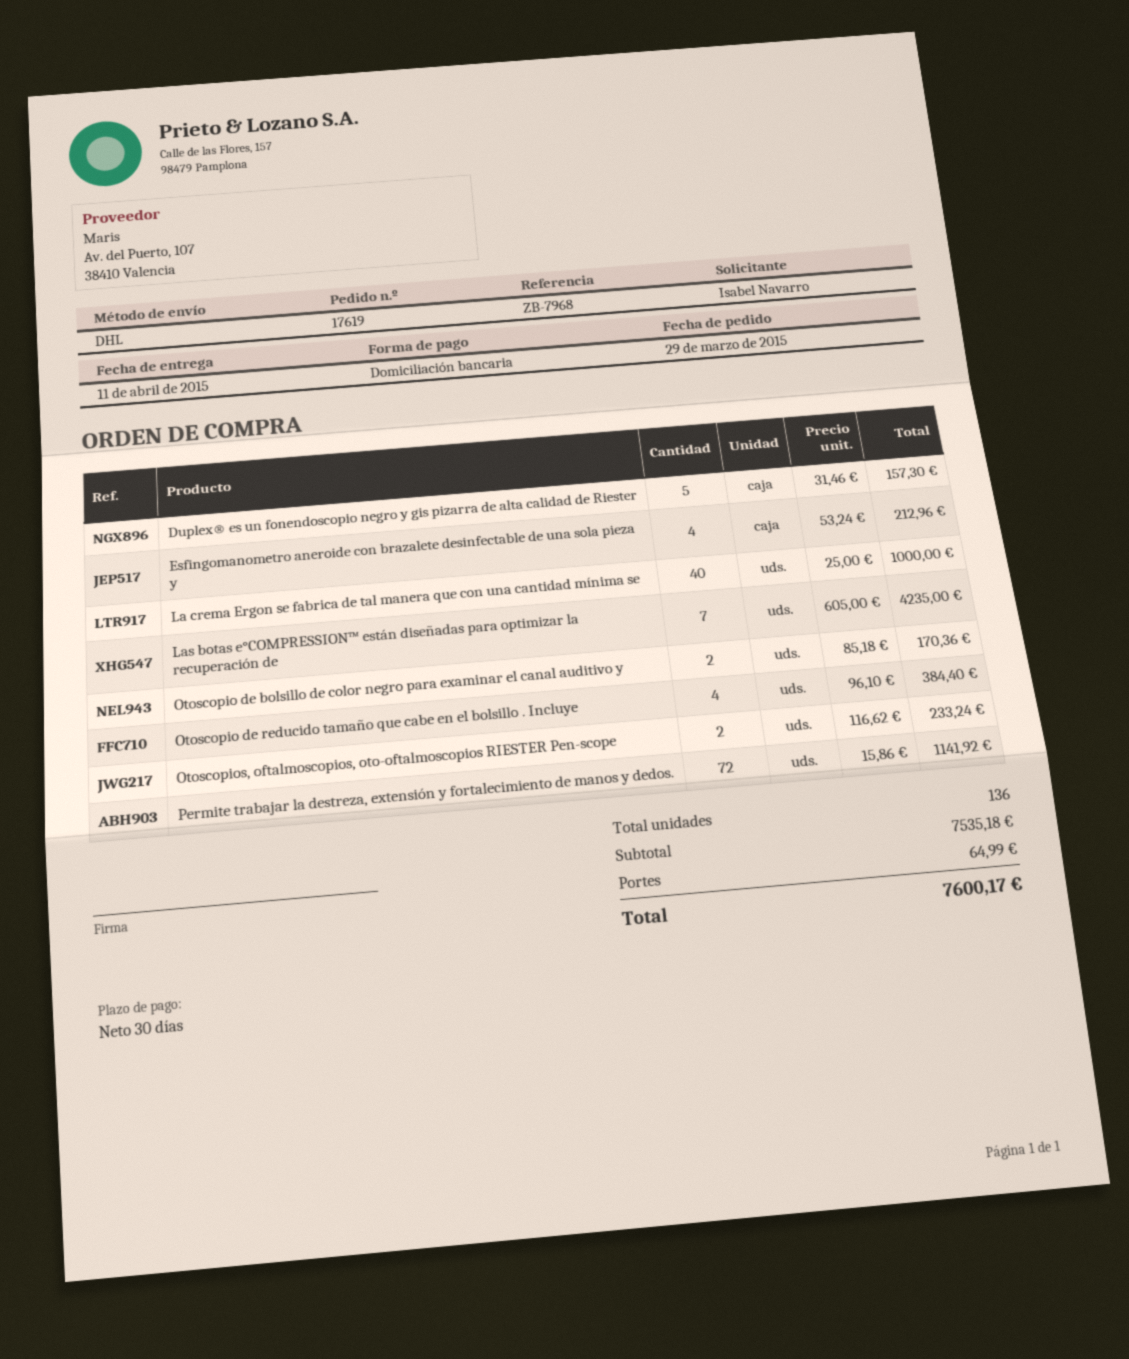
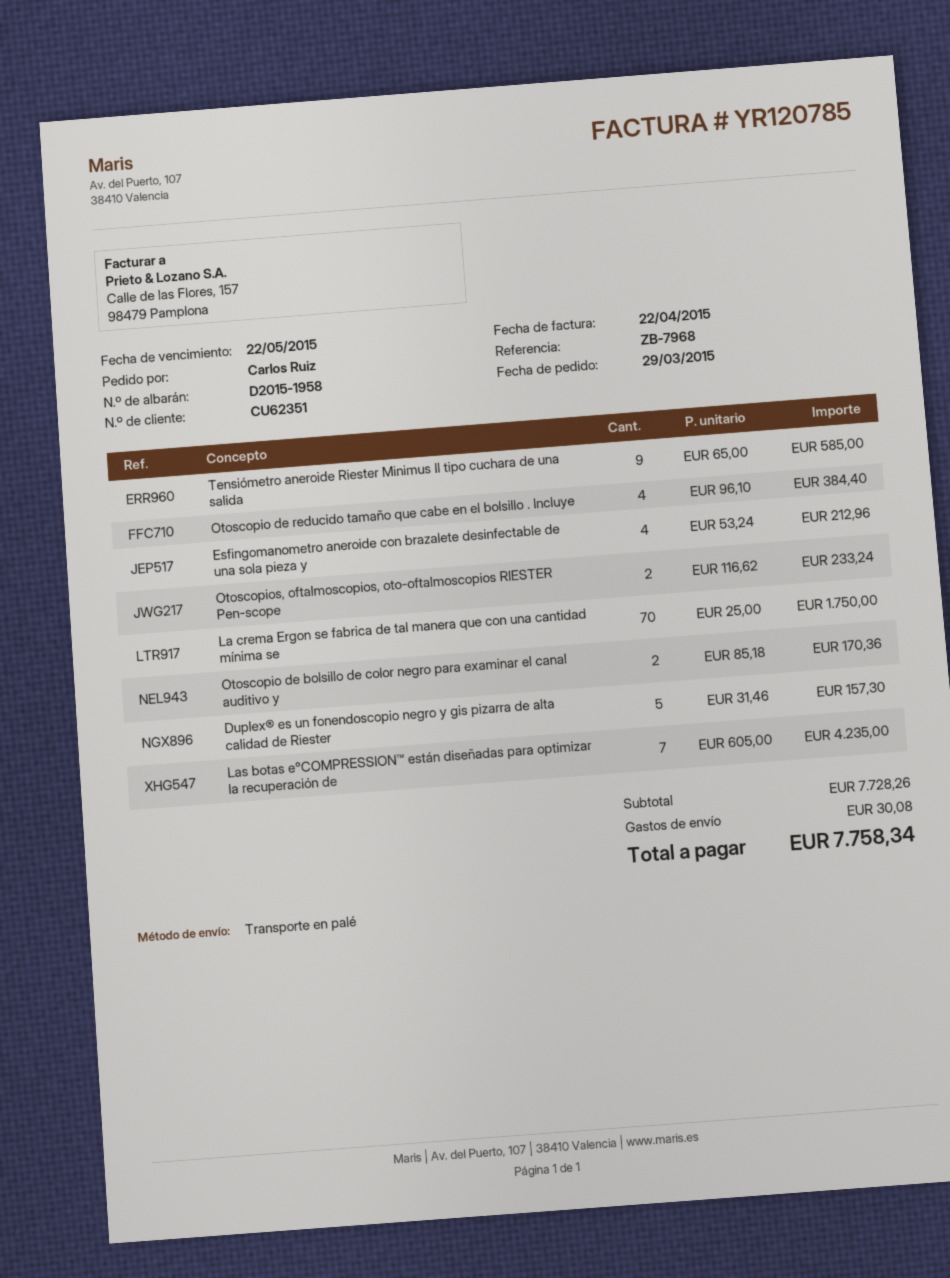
ordered by: Isabel Navarro -> Carlos Ruiz
shipping method: DHL -> pallet freight
La crema Ergon se fabrica de tal manera que con una cantidad mínima se: 40 x 25.00 = 1000.00 -> 70 x 25.00 = 1750.00
Permite trabajar la destreza, extensión y fortalecimiento de manos y dedos.: 72 x 15.86 = 1141.92 -> none
Tensiómetro aneroide Riester Minimus II tipo cuchara de una salida: none -> 9 x 65.00 = 585.00
subtotal: 7535.18 -> 7728.26
shipping: 64.99 -> 30.08
total: 7600.17 -> 7758.34

